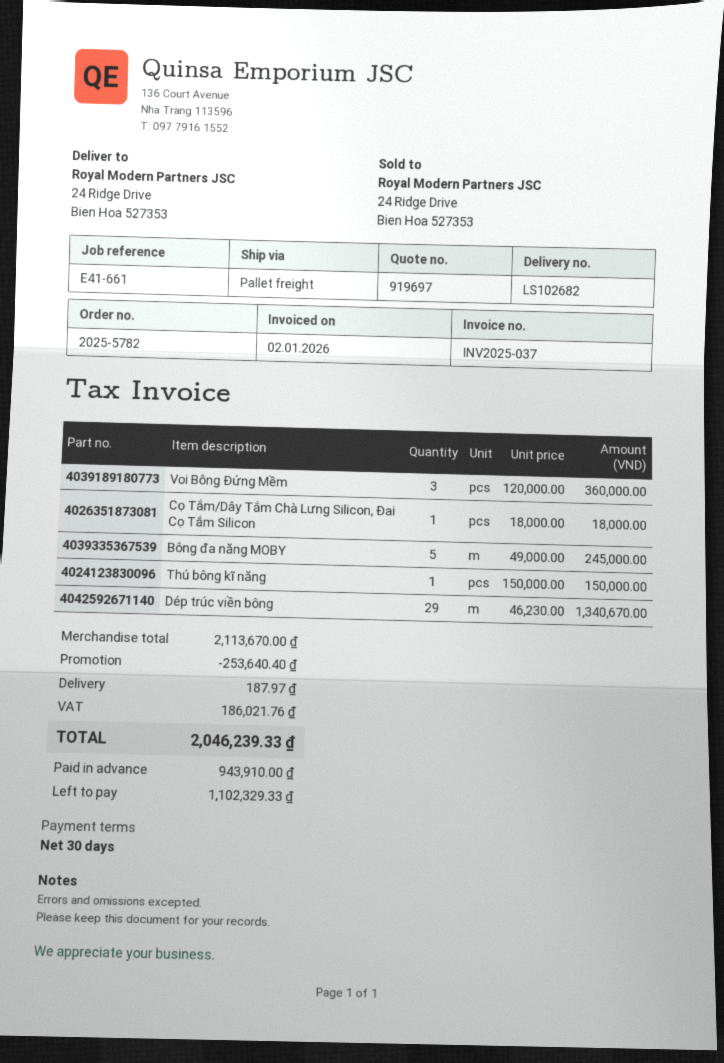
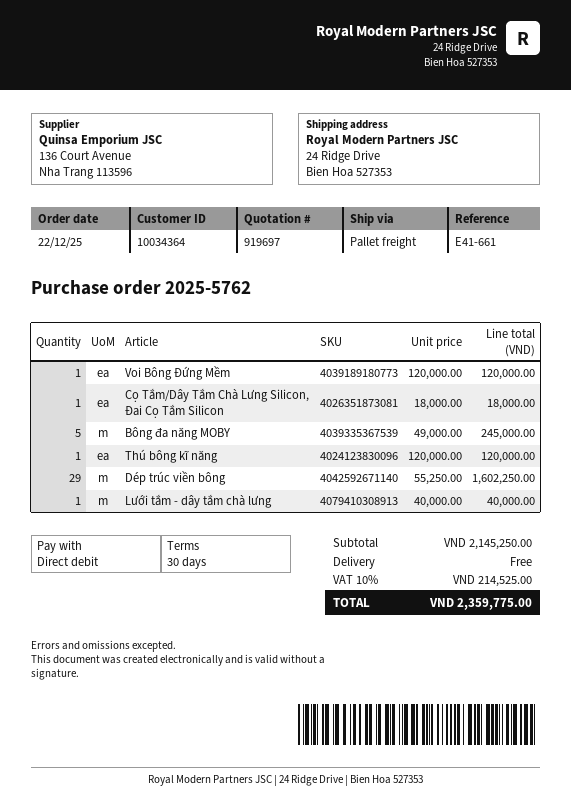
order number: 2025-5782 -> 2025-5762
Voi Bông Đứng Mềm: 3 x 120000.00 = 360000.00 -> 1 x 120000.00 = 120000.00
Thú bông kĩ năng: 1 x 150000.00 = 150000.00 -> 1 x 120000.00 = 120000.00
Dép trúc viền bông: 29 x 46230.00 = 1340670.00 -> 29 x 55250.00 = 1602250.00
Lưới tắm - dây tắm chà lưng: none -> 1 x 40000.00 = 40000.00
subtotal: 2113670.00 -> 2145250.00
discount: 253640.40 -> none
shipping: 187.97 -> 0.00
tax: 186021.76 -> 214525.00
total: 2046239.33 -> 2359775.00

